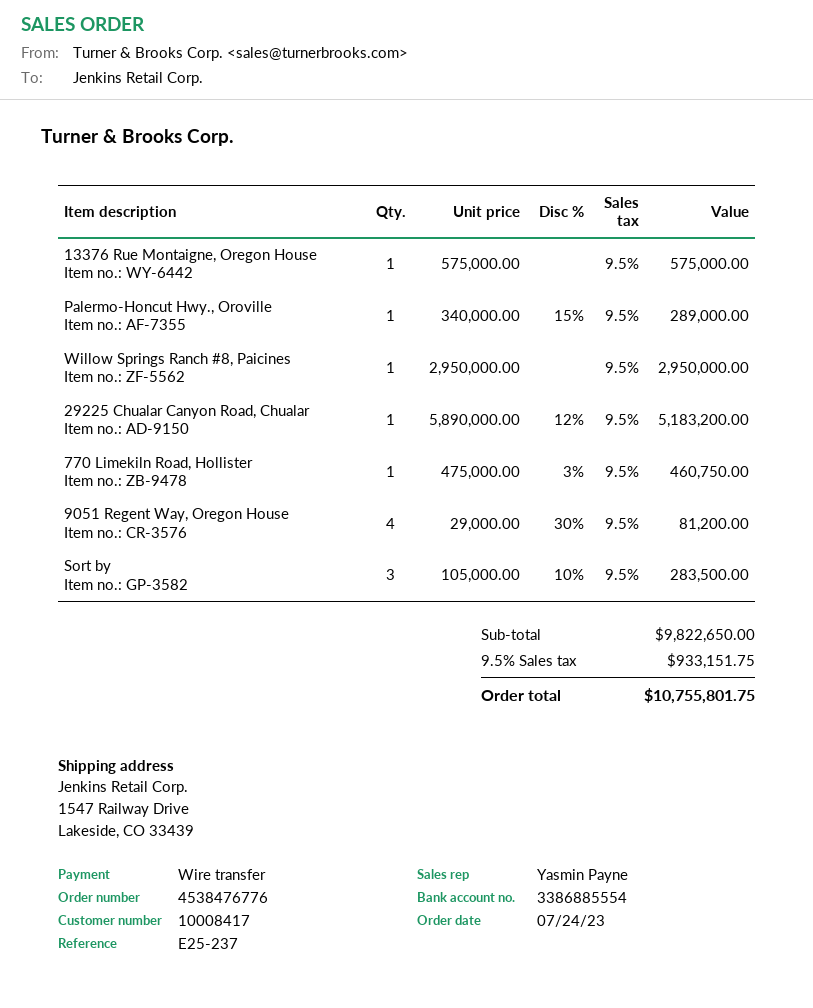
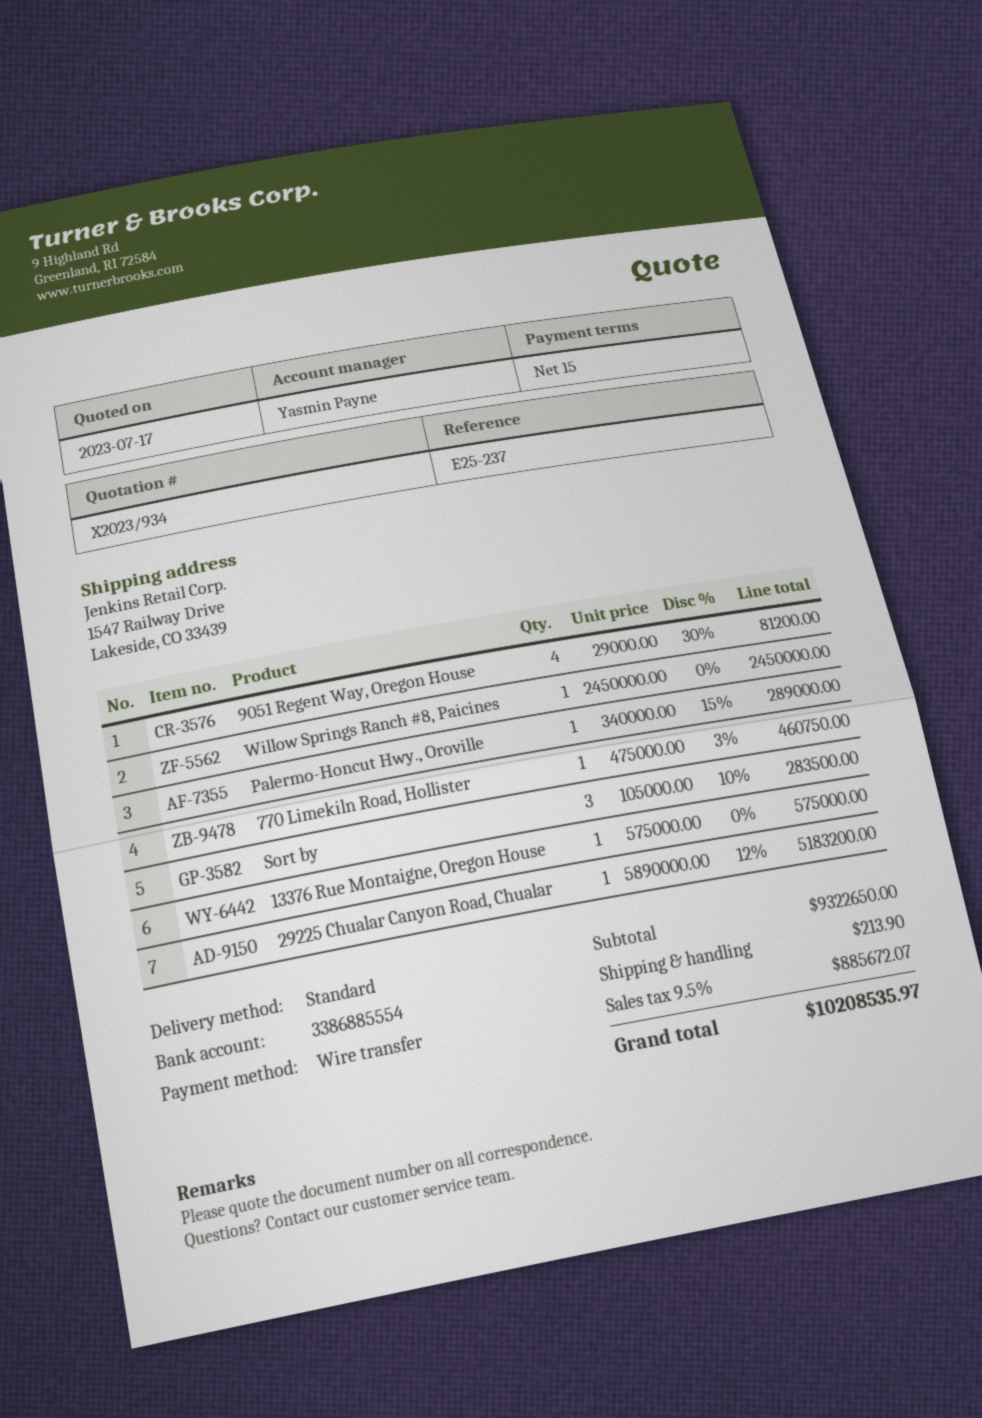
Willow Springs Ranch #8, Paicines: 1 x 2950000.00 = 2950000.00 -> 1 x 2450000.00 = 2450000.00
subtotal: 9822650.00 -> 9322650.00
shipping: none -> 213.90
tax: 9.5% = 933151.75 -> 9.5% = 885672.07
total: 10755801.75 -> 10208535.97

